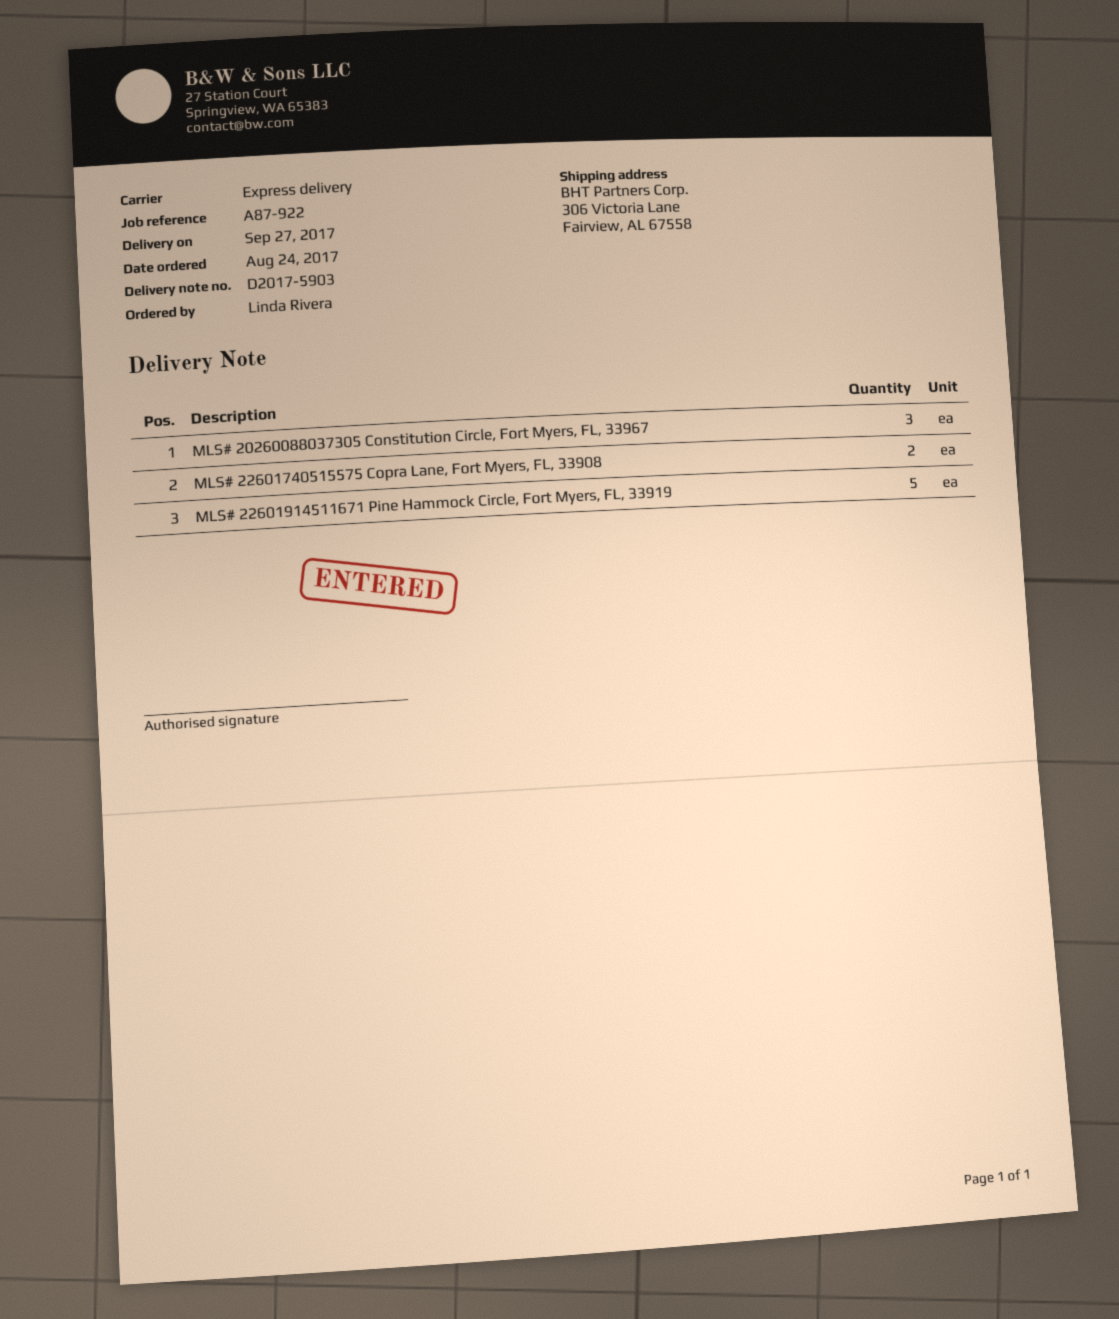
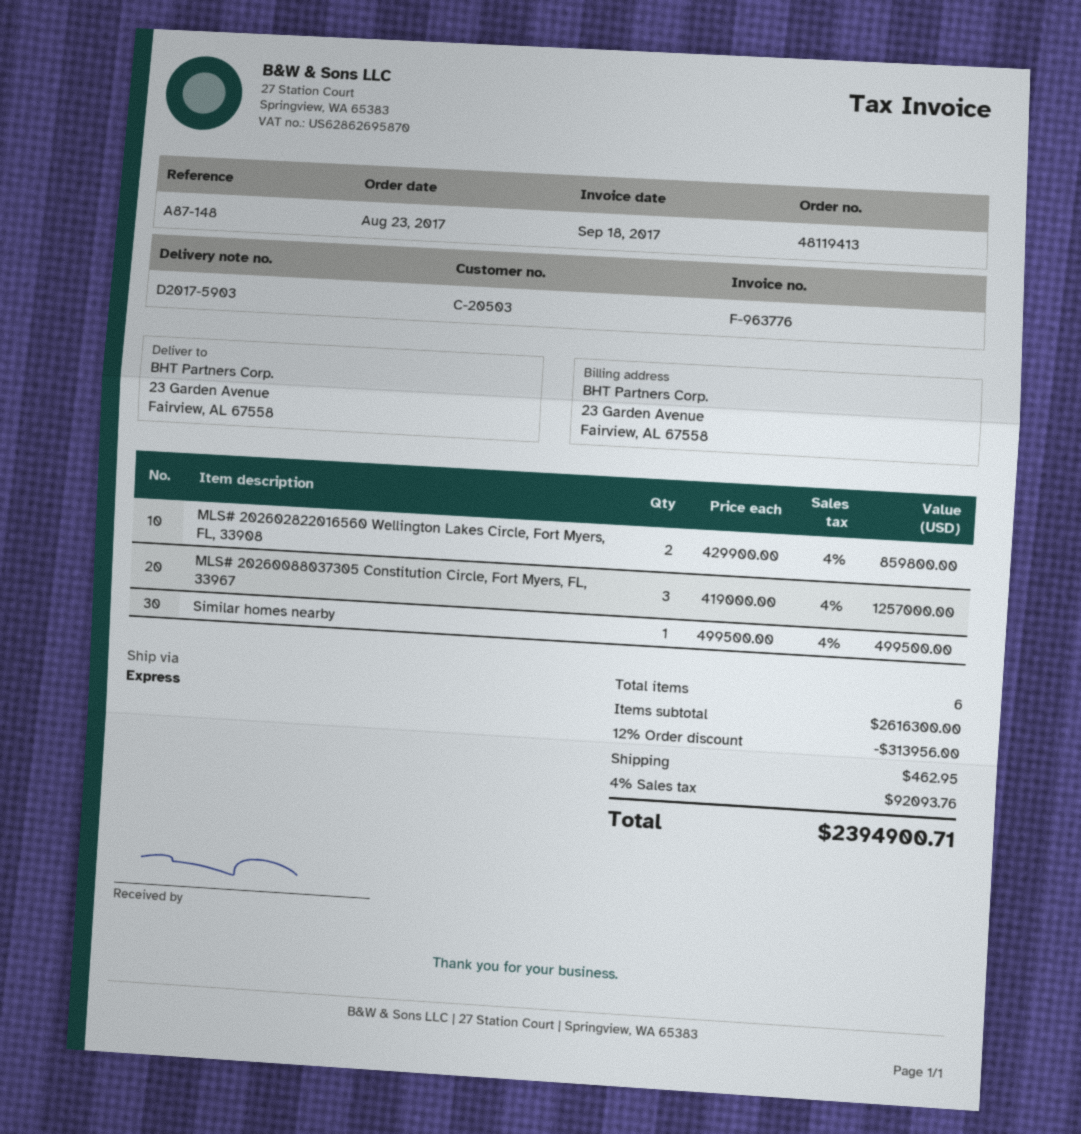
order date: 2017-08-24 -> 2017-08-23
reference: A87-922 -> A87-148
ship to: 306 Victoria Lane, Fairview, AL 67558 -> 23 Garden Avenue, Fairview, AL 67558
MLS# 22601740515575 Copra Lane, Fort Myers, FL, 33908: 2 -> none
MLS# 22601914511671 Pine Hammock Circle, Fort Myers, FL, 33919: 5 -> none
MLS# 202602822016560 Wellington Lakes Circle, Fort Myers, FL, 33908: none -> 2
Similar homes nearby: none -> 1

